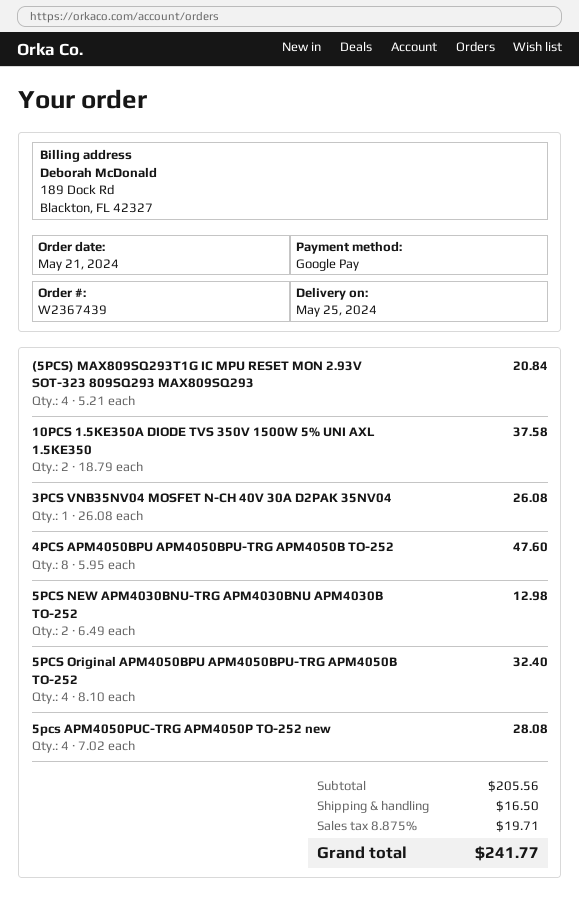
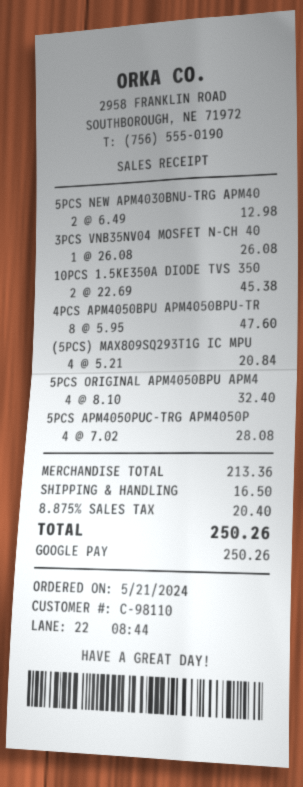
10PCS 1.5KE350A DIODE TVS 350V 1500W 5% UNI AXL 1.5KE350: 2 x 18.79 = 37.58 -> 2 x 22.69 = 45.38
subtotal: 205.56 -> 213.36
tax: 8.875% = 19.71 -> 8.875% = 20.40
total: 241.77 -> 250.26

